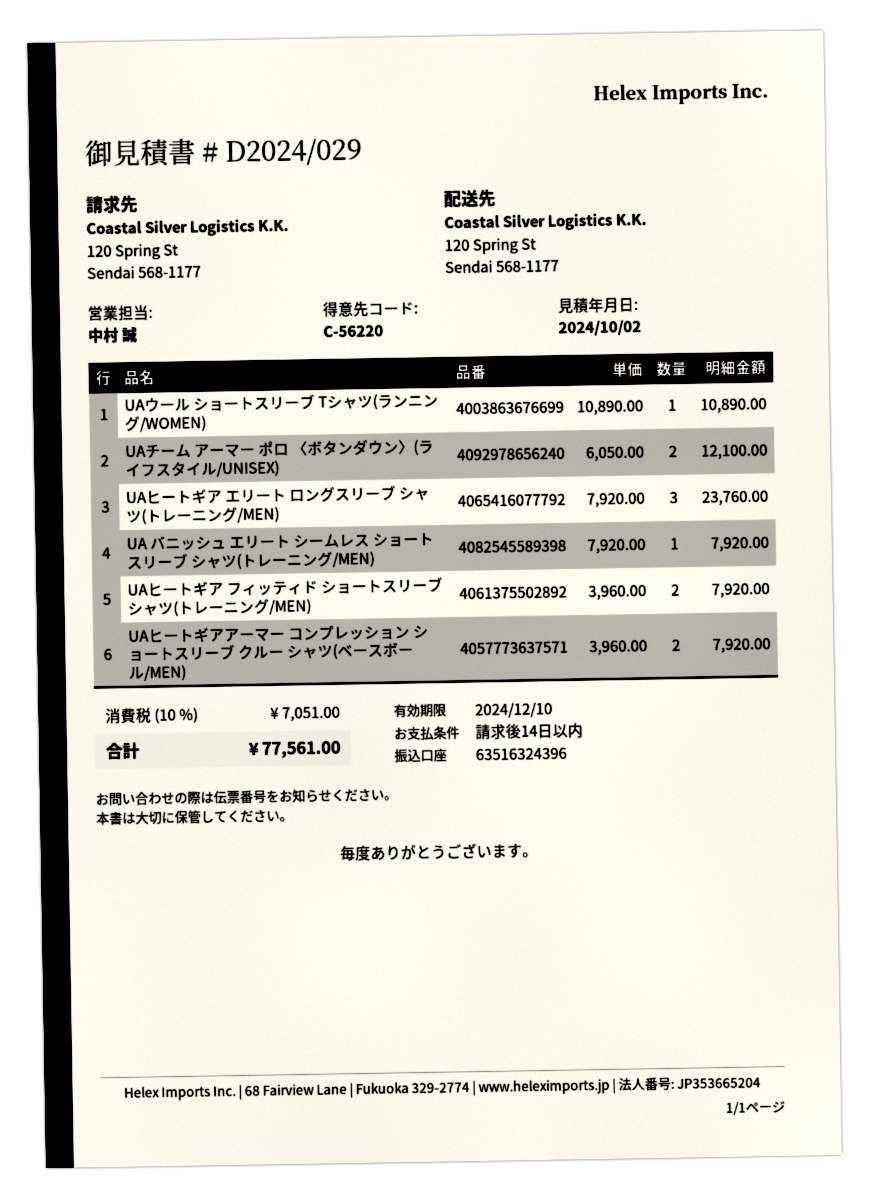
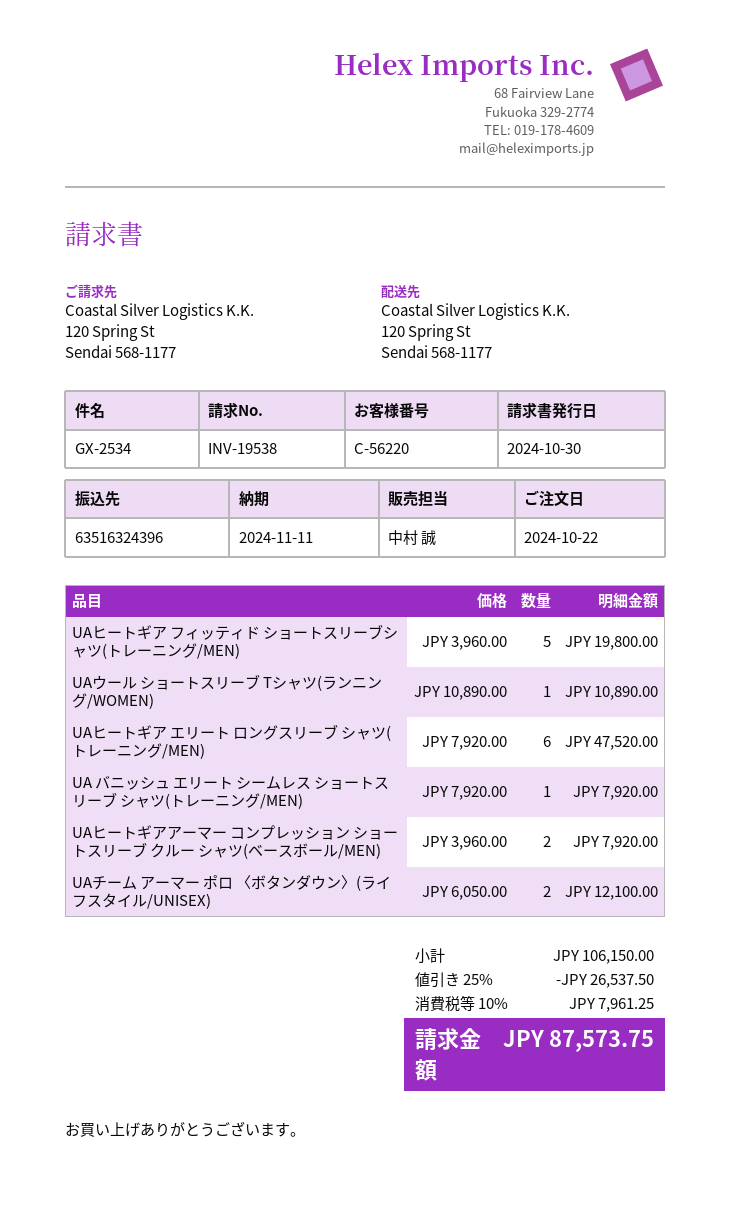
UAヒートギア エリート ロングスリーブ シャツ(トレーニング/MEN): 3 x 7920.00 = 23760.00 -> 6 x 7920.00 = 47520.00
UAヒートギア フィッティド ショートスリーブシャツ(トレーニング/MEN): 2 x 3960.00 = 7920.00 -> 5 x 3960.00 = 19800.00
discount: none -> 25% = 26537.50
tax: 10% = 7051.00 -> 10% = 7961.25
total: 77561.00 -> 87573.75

